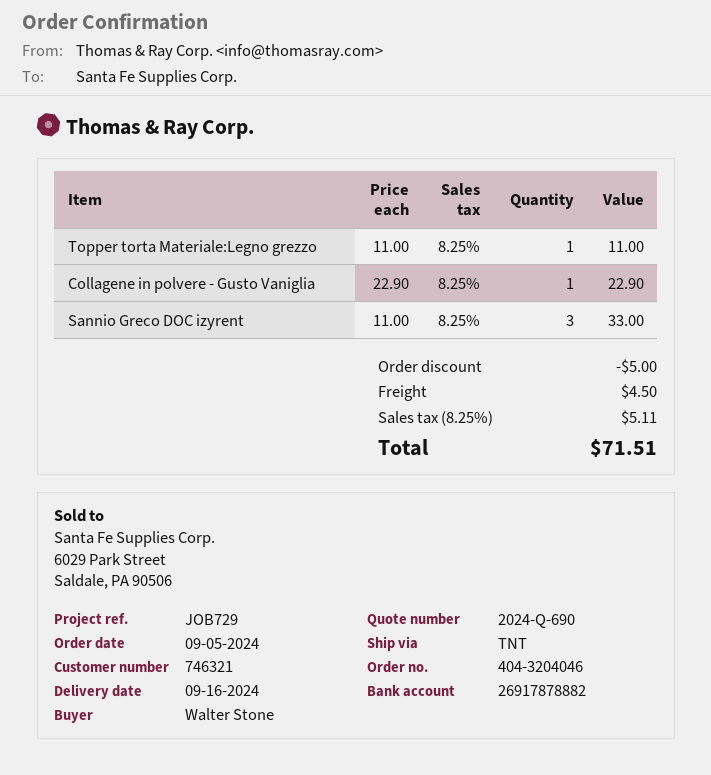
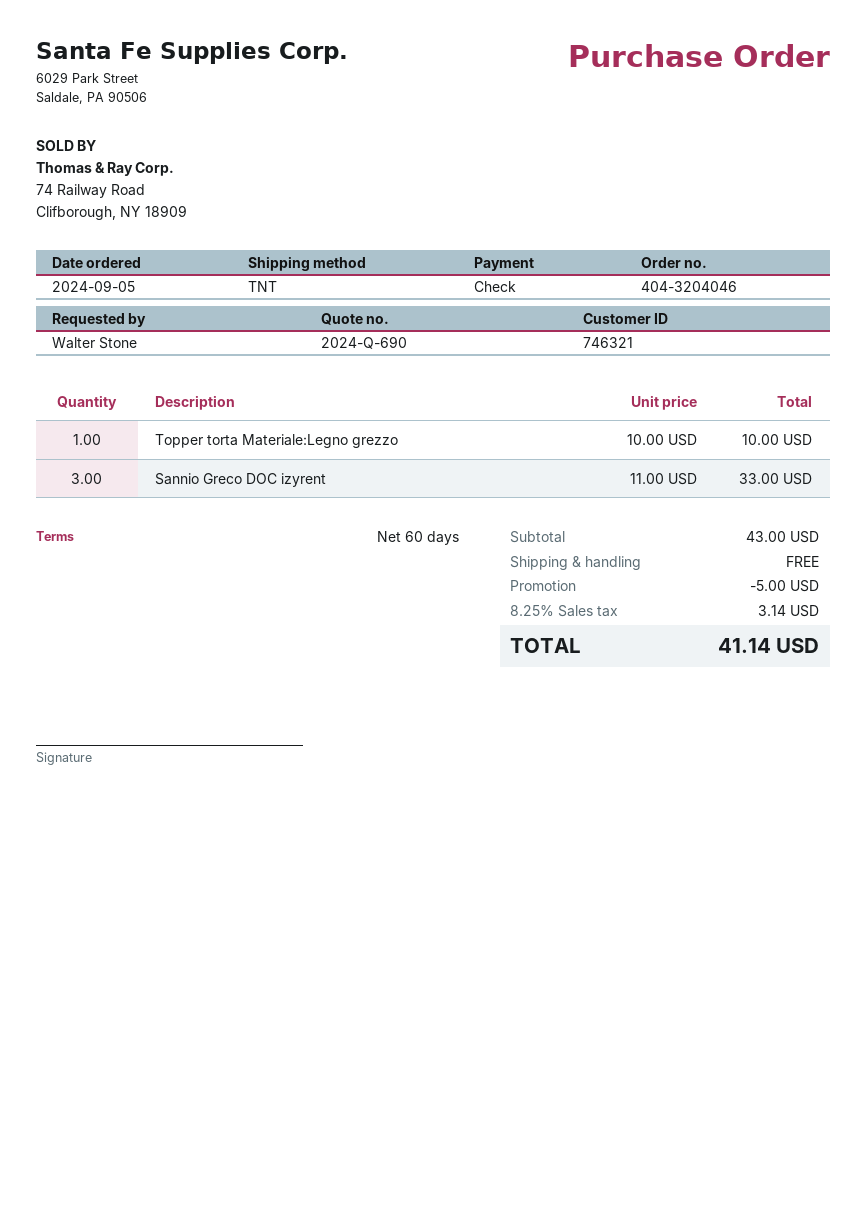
Topper torta Materiale:Legno grezzo: 1 x 11.00 = 11.00 -> 1 x 10.00 = 10.00
Collagene in polvere - Gusto Vaniglia: 1 x 22.90 = 22.90 -> none
shipping: 4.50 -> 0.00
tax: 8.25% = 5.11 -> 8.25% = 3.14
total: 71.51 -> 41.14

